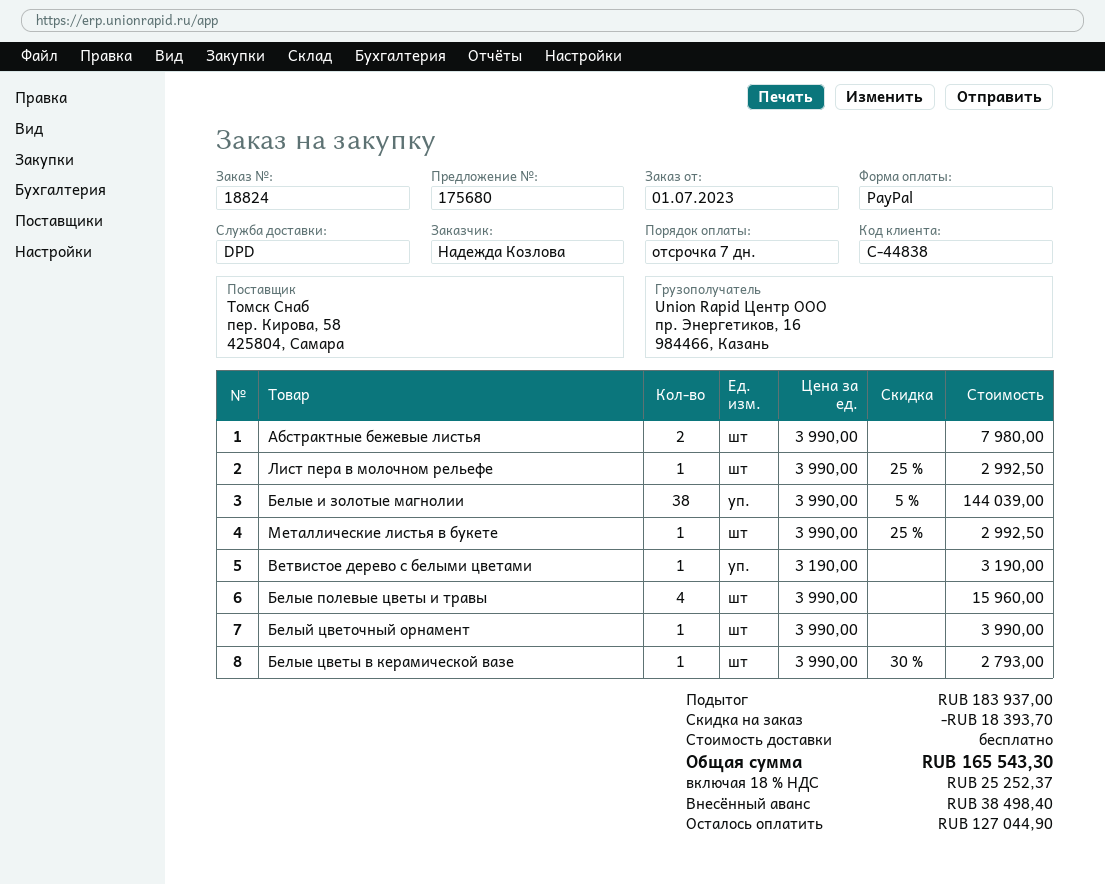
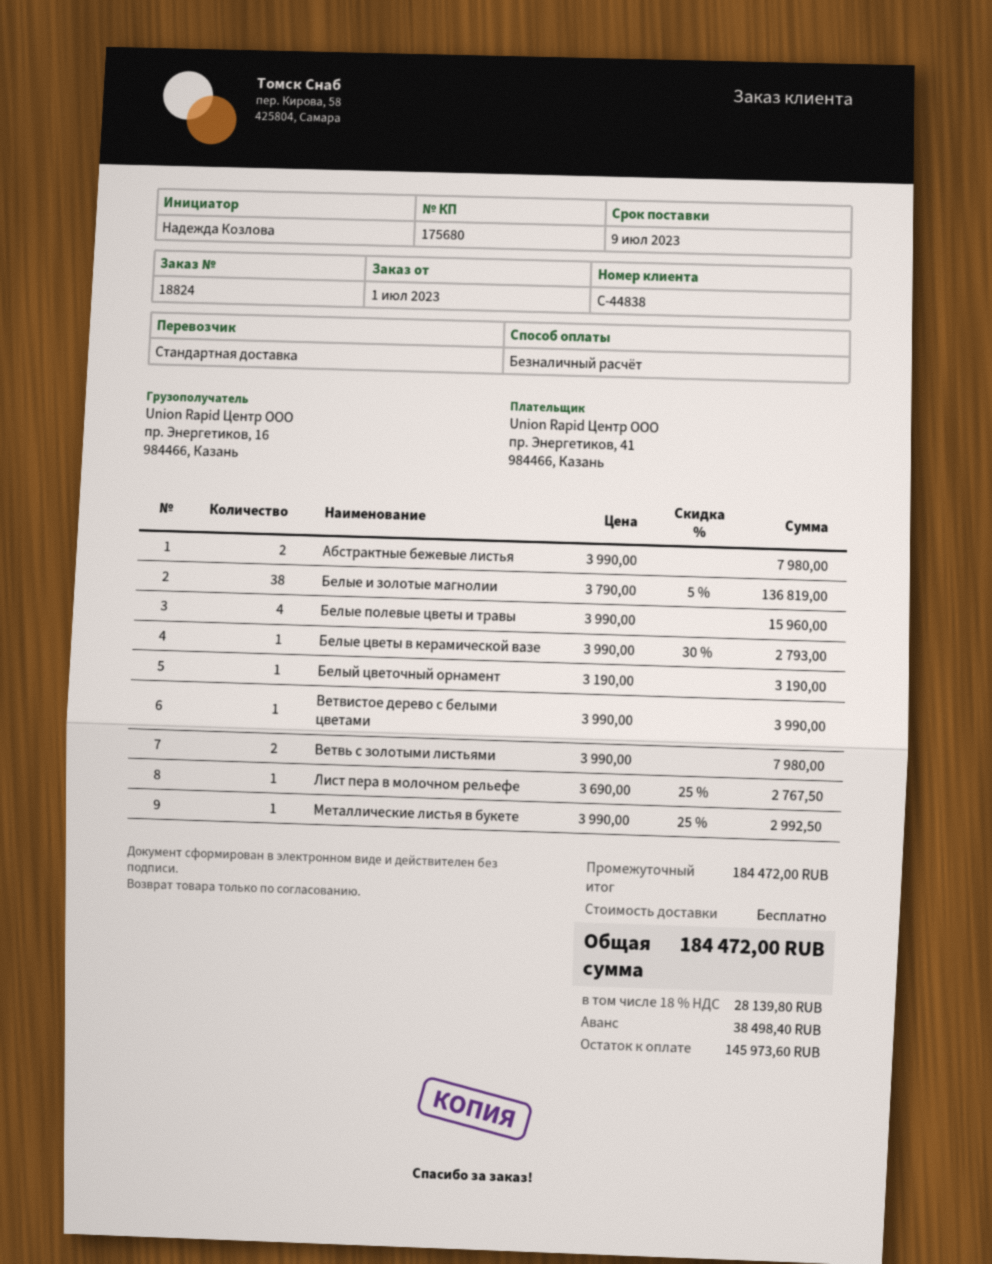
payment method: PayPal -> bank transfer
shipping method: DPD -> standard
Лист пера в молочном рельефе: 1 x 3990.00 - 25% = 2992.50 -> 1 x 3690.00 - 25% = 2767.50
Белые и золотые магнолии: 38 x 3990.00 - 5% = 144039.00 -> 38 x 3790.00 - 5% = 136819.00
Ветвистое дерево с белыми цветами: 1 x 3190.00 = 3190.00 -> 1 x 3990.00 = 3990.00
Белый цветочный орнамент: 1 x 3990.00 = 3990.00 -> 1 x 3190.00 = 3190.00
Ветвь с золотыми листьями: none -> 2 x 3990.00 = 7980.00
subtotal: 183937.00 -> 184472.00
discount: 18393.70 -> none
tax: 18% = 25252.37 -> 18% = 28139.80
total: 165543.30 -> 184472.00
balance: 127044.90 -> 145973.60

